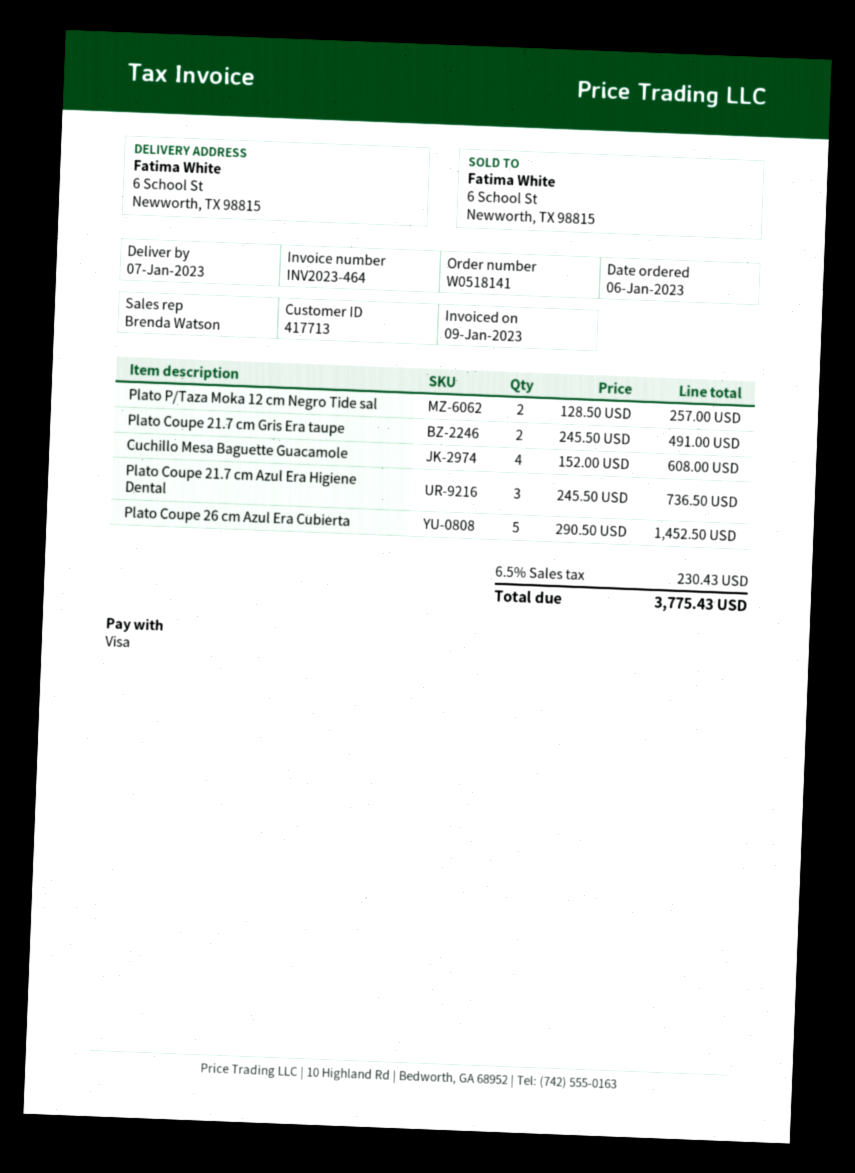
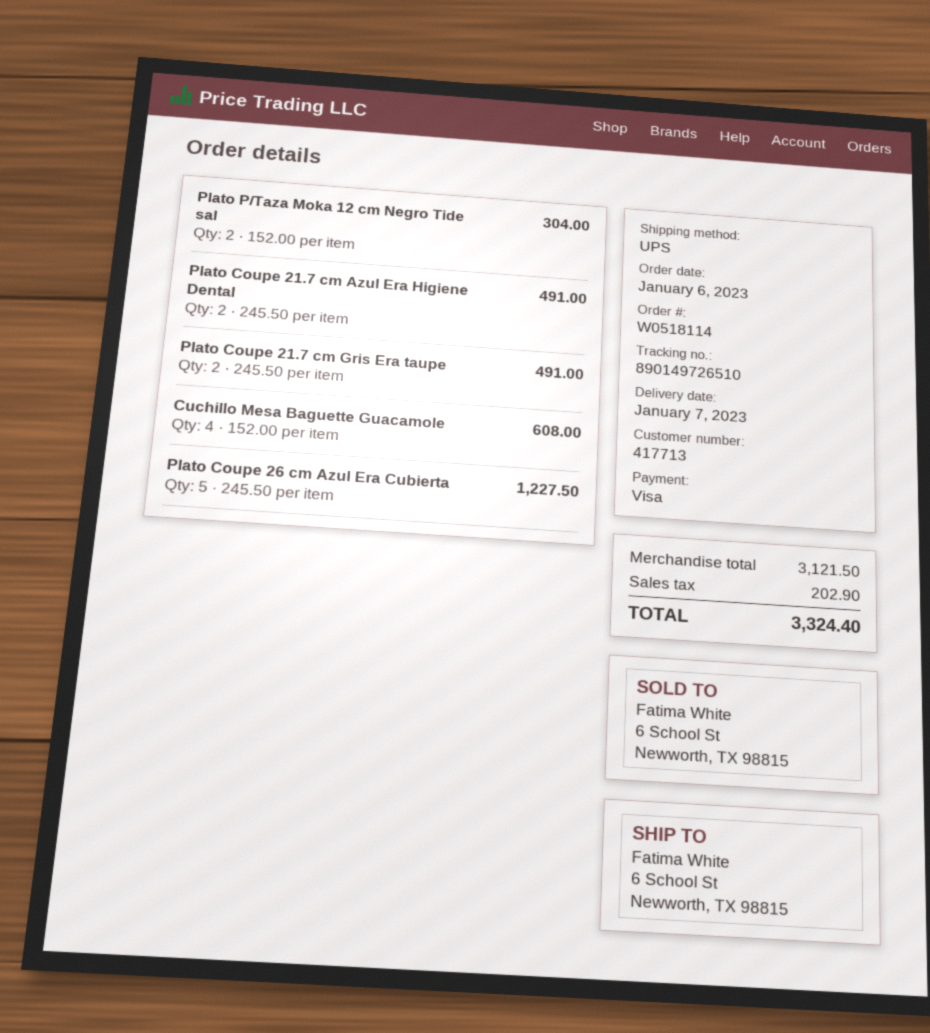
order number: W0518141 -> W0518114
Plato P/Taza Moka 12 cm Negro Tide sal: 2 x 128.50 = 257.00 -> 2 x 152.00 = 304.00
Plato Coupe 21.7 cm Azul Era Higiene Dental: 3 x 245.50 = 736.50 -> 2 x 245.50 = 491.00
Plato Coupe 26 cm Azul Era Cubierta: 5 x 290.50 = 1452.50 -> 5 x 245.50 = 1227.50
tax: 230.43 -> 202.90
total: 3775.43 -> 3324.40

